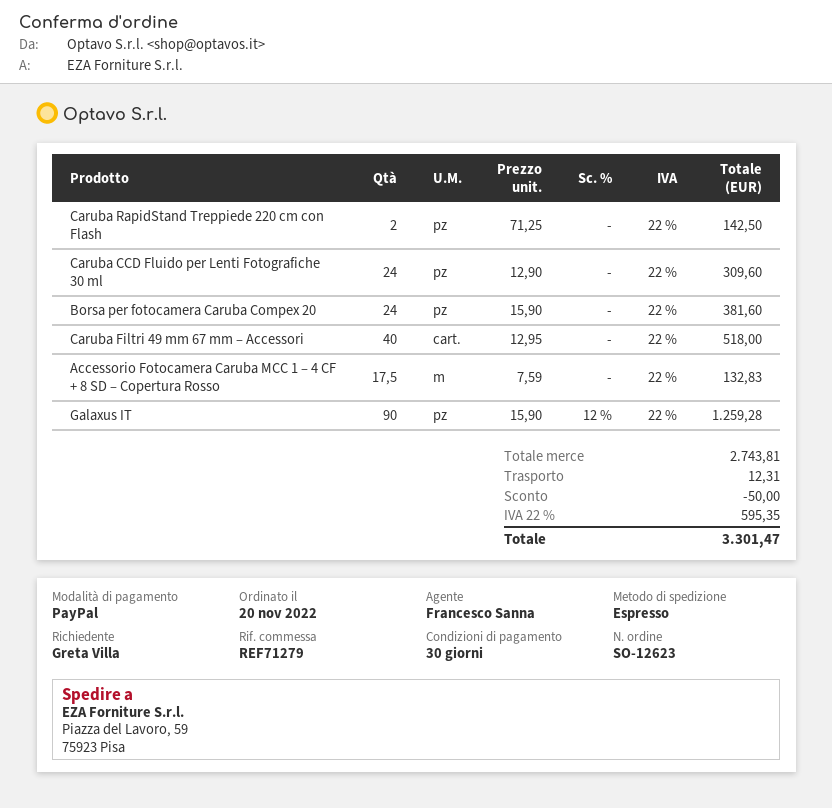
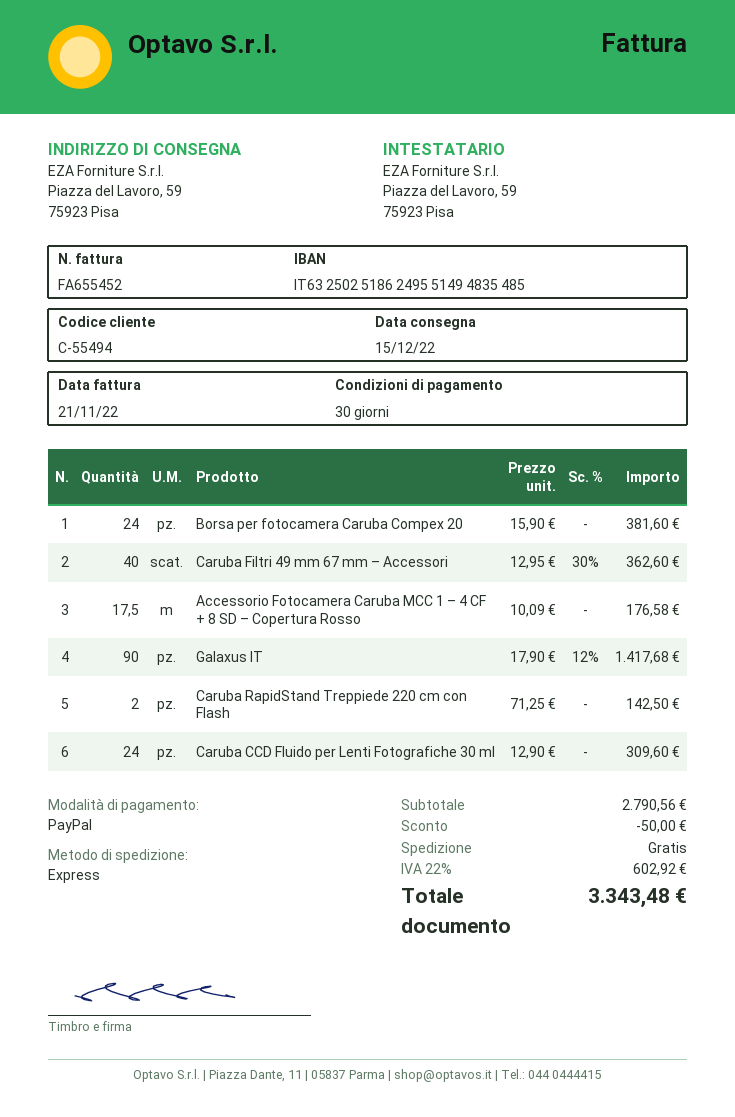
Caruba Filtri 49 mm 67 mm – Accessori: 40 x 12.95 = 518.00 -> 40 x 12.95 - 30% = 362.60
Accessorio Fotocamera Caruba MCC 1 – 4 CF + 8 SD – Copertura Rosso: 17.5 x 7.59 = 132.83 -> 17.5 x 10.09 = 176.58
Galaxus IT: 90 x 15.90 - 12% = 1259.28 -> 90 x 17.90 - 12% = 1417.68
subtotal: 2743.81 -> 2790.56
shipping: 12.31 -> 0.00
tax: 22% = 595.35 -> 22% = 602.92
total: 3301.47 -> 3343.48

